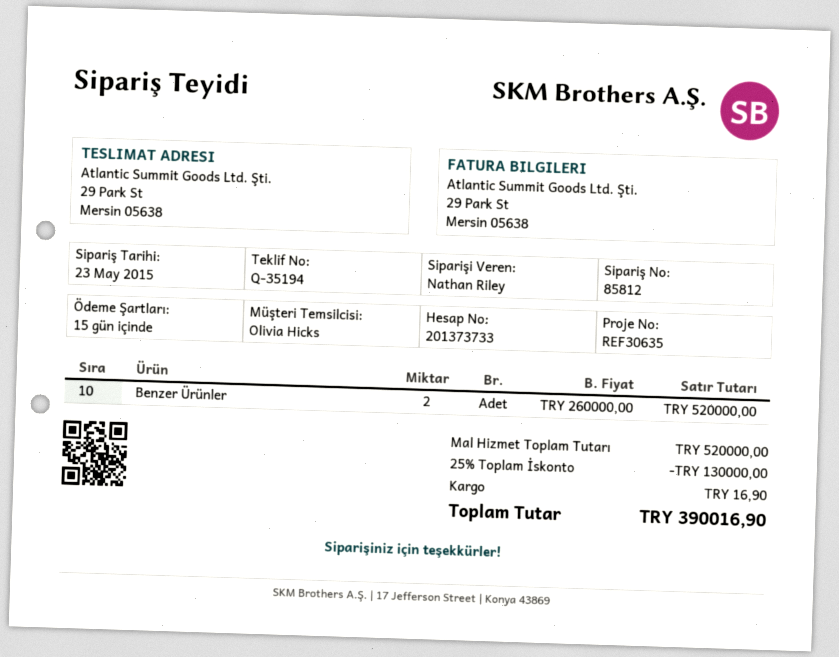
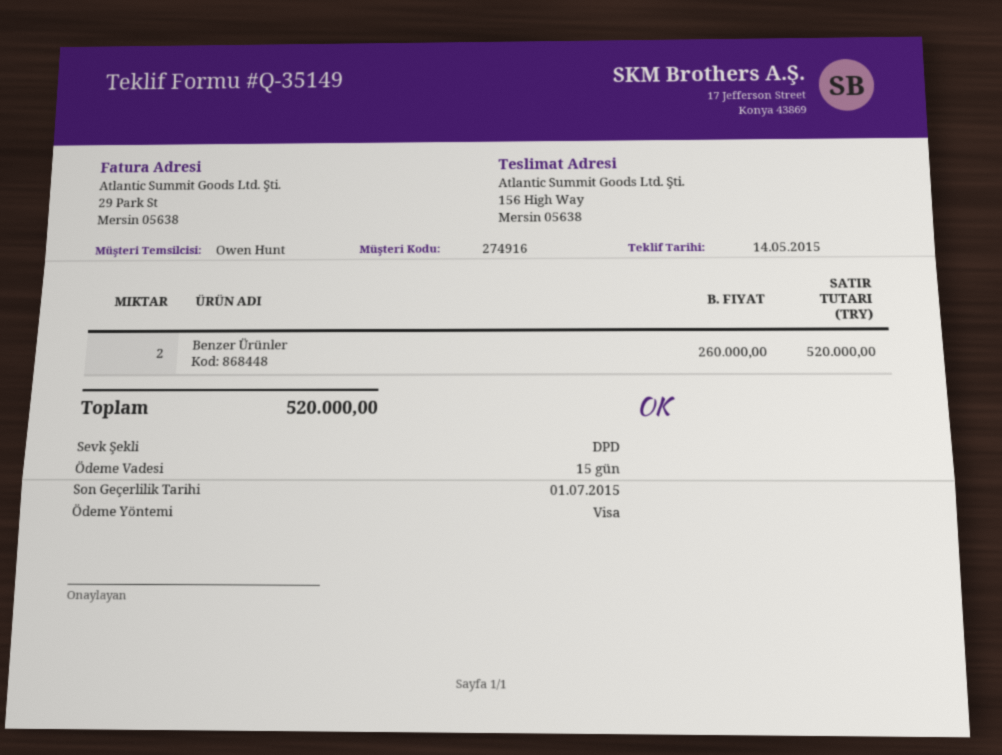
quote number: Q-35194 -> Q-35149
sales rep: Olivia Hicks -> Owen Hunt
ship to: 29 Park St, Mersin 05638 -> 156 High Way, Mersin 05638
discount: 25% = 130000.00 -> none
shipping: 16.90 -> none
total: 390016.90 -> 520000.00

